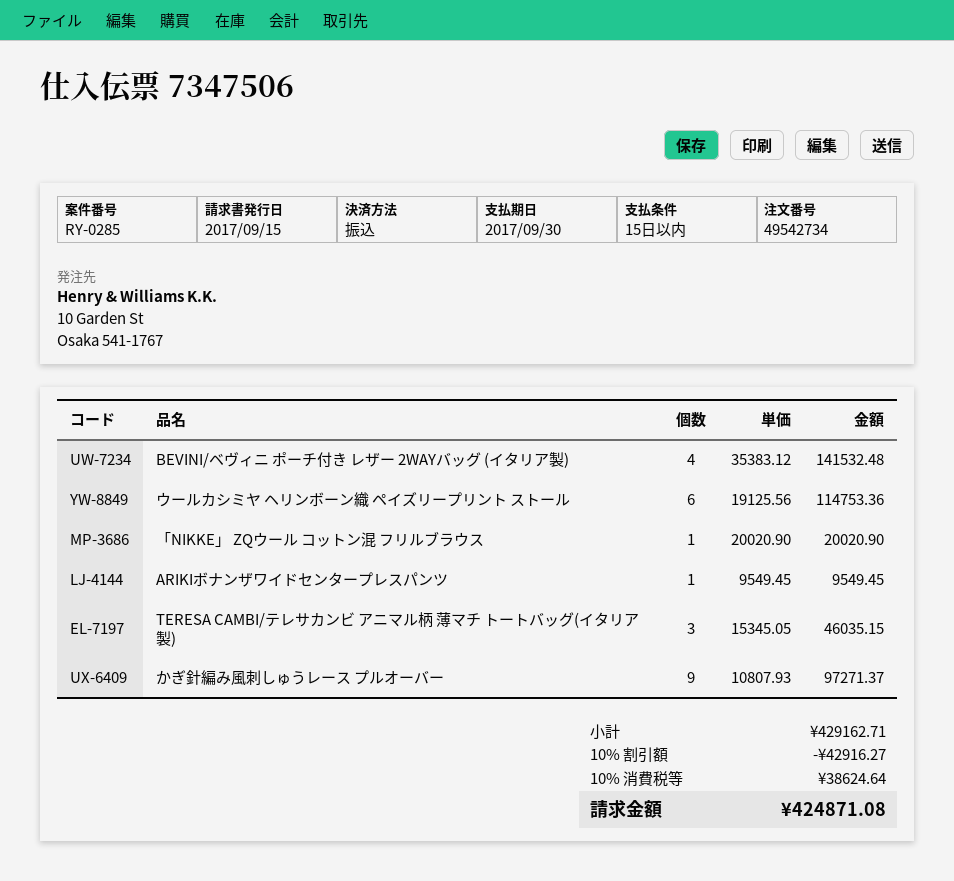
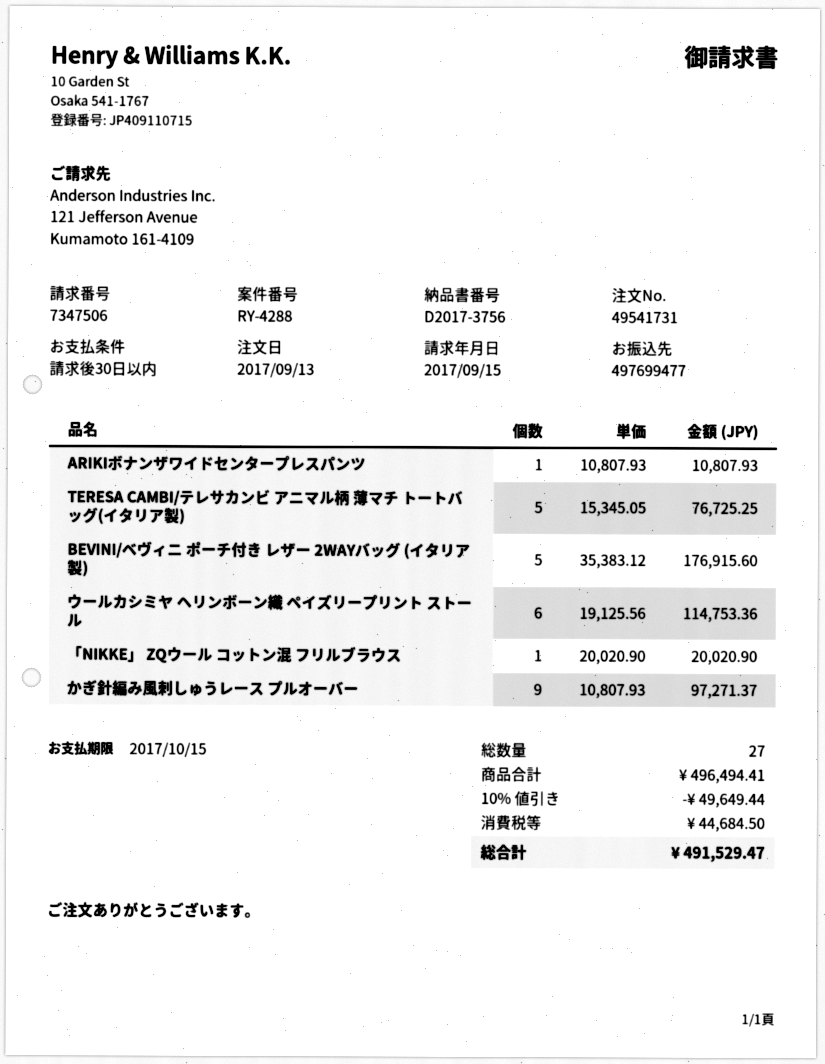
order number: 49542734 -> 49541731
payment terms: 15 days -> 30 days
due date: 2017-09-30 -> 2017-10-15
reference: RY-0285 -> RY-4288
BEVINI/ベヴィニ ポーチ付き レザー 2WAYバッグ (イタリア製): 4 x 35383.12 = 141532.48 -> 5 x 35383.12 = 176915.60
ARIKIボナンザワイドセンタープレスパンツ: 1 x 9549.45 = 9549.45 -> 1 x 10807.93 = 10807.93
TERESA CAMBI/テレサカンビ アニマル柄 薄マチ トートバッグ(イタリア製): 3 x 15345.05 = 46035.15 -> 5 x 15345.05 = 76725.25
subtotal: 429162.71 -> 496494.41
discount: 10% = 42916.27 -> 10% = 49649.44
tax: 38624.64 -> 44684.50
total: 424871.08 -> 491529.47

